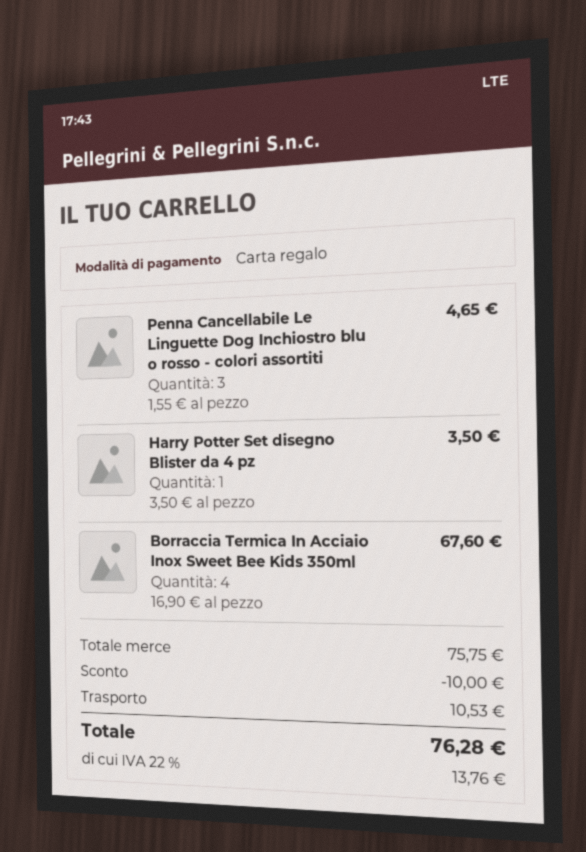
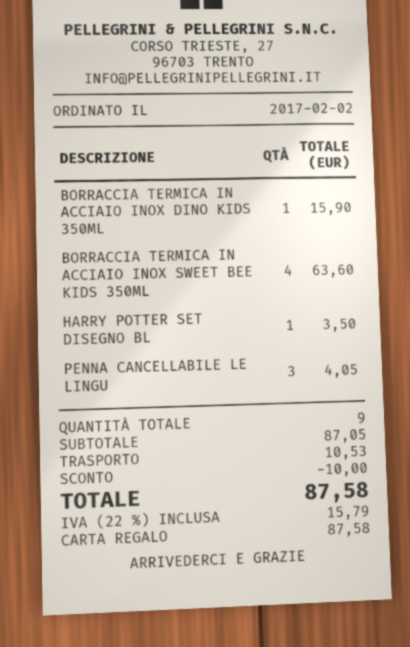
Penna Cancellabile Le Linguette Dog Inchiostro blu o rosso - colori assortiti: 3 for 4.65 -> 3 for 4.05
Borraccia Termica In Acciaio Inox Sweet Bee Kids 350ml: 4 for 67.60 -> 4 for 63.60
BORRACCIA TERMICA IN ACCIAIO INOX DINO KIDS 350ML: none -> 1 for 15.90
subtotal: 75.75 -> 87.05
tax: 22% = 13.76 -> 22% = 15.79
total: 76.28 -> 87.58

